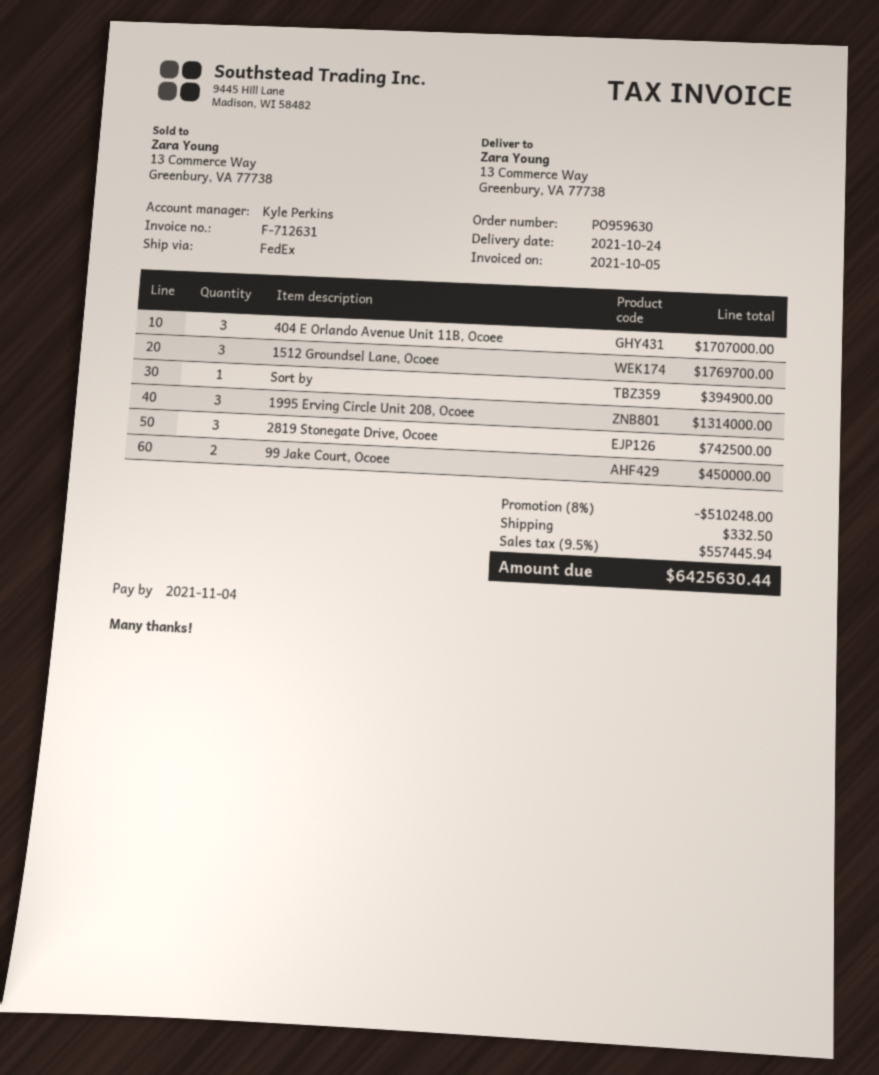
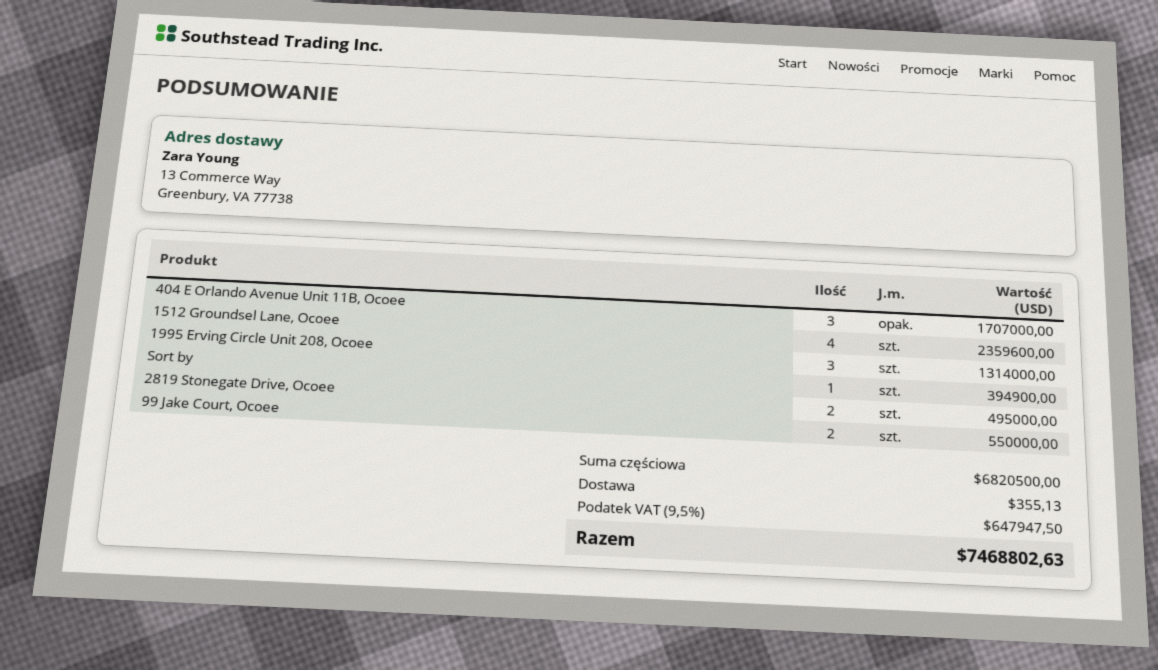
1512 Groundsel Lane, Ocoee: 3 for 1769700.00 -> 4 for 2359600.00
2819 Stonegate Drive, Ocoee: 3 for 742500.00 -> 2 for 495000.00
99 Jake Court, Ocoee: 2 for 450000.00 -> 2 for 550000.00
discount: 8% = 510248.00 -> none
shipping: 332.50 -> 355.13
tax: 9.5% = 557445.94 -> 9.5% = 647947.50
total: 6425630.44 -> 7468802.63

